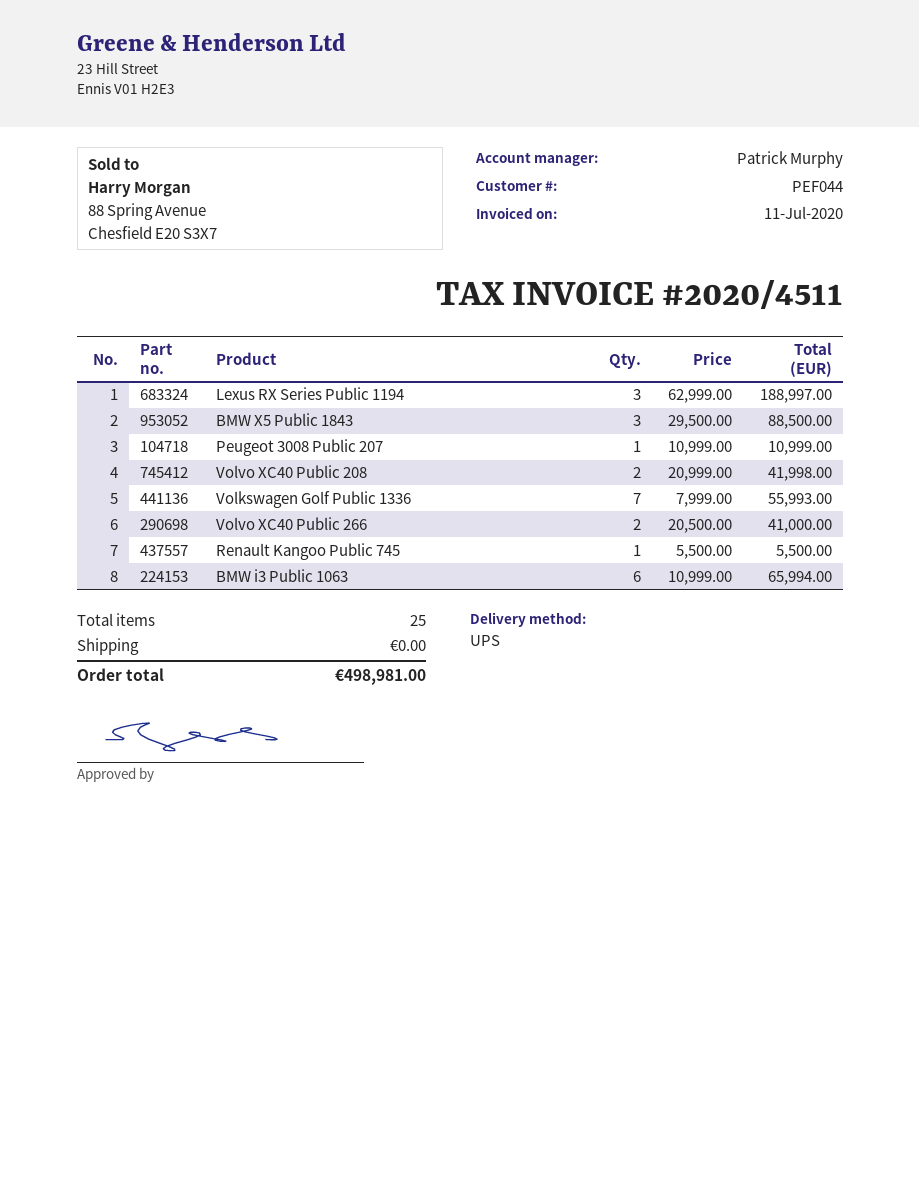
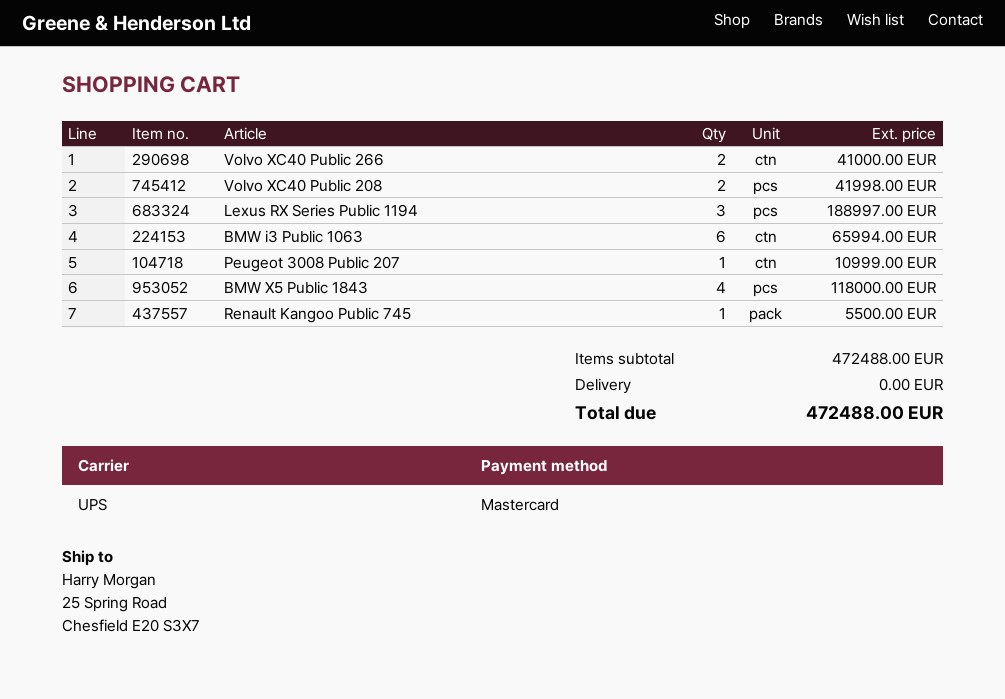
BMW X5 Public 1843: 3 for 88500.00 -> 4 for 118000.00
Volkswagen Golf Public 1336: 7 for 55993.00 -> none
total: 498981.00 -> 472488.00

